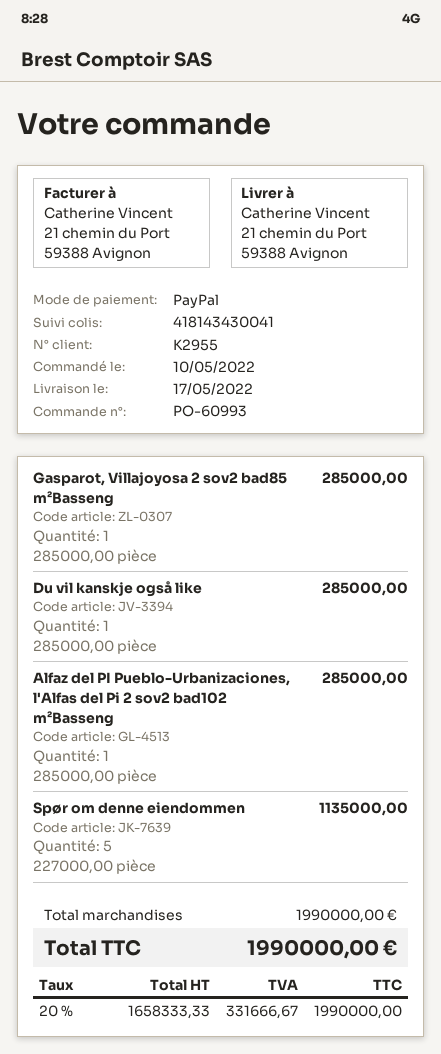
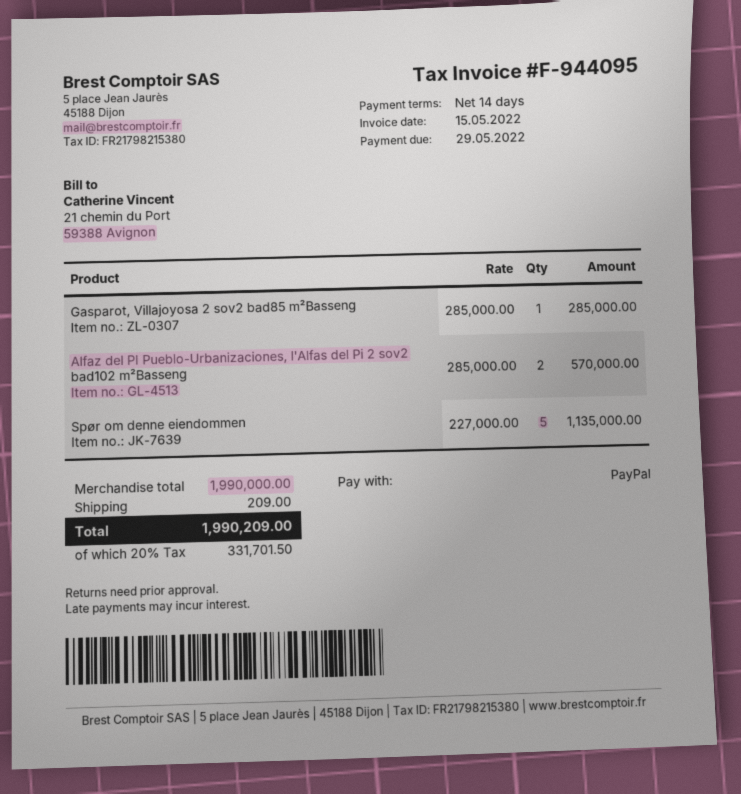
Du vil kanskje også like: 1 x 285000.00 = 285000.00 -> none
Alfaz del PI Pueblo-Urbanizaciones, l'Alfas del Pi 2 sov2 bad102 m²Basseng: 1 x 285000.00 = 285000.00 -> 2 x 285000.00 = 570000.00
shipping: none -> 209.00
tax: 20% = 331666.67 -> 20% = 331701.50
total: 1990000.00 -> 1990209.00

